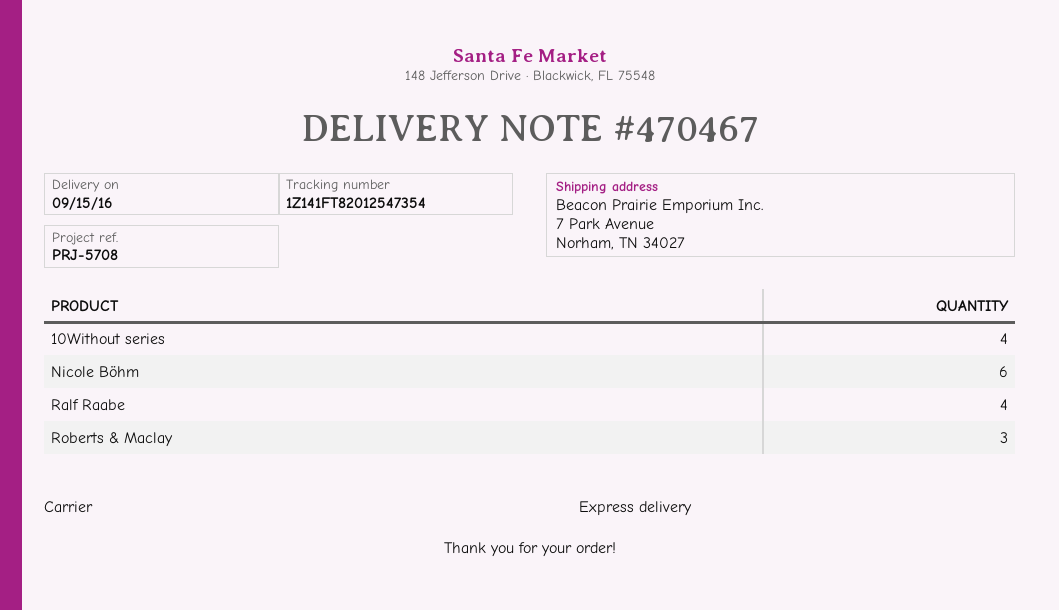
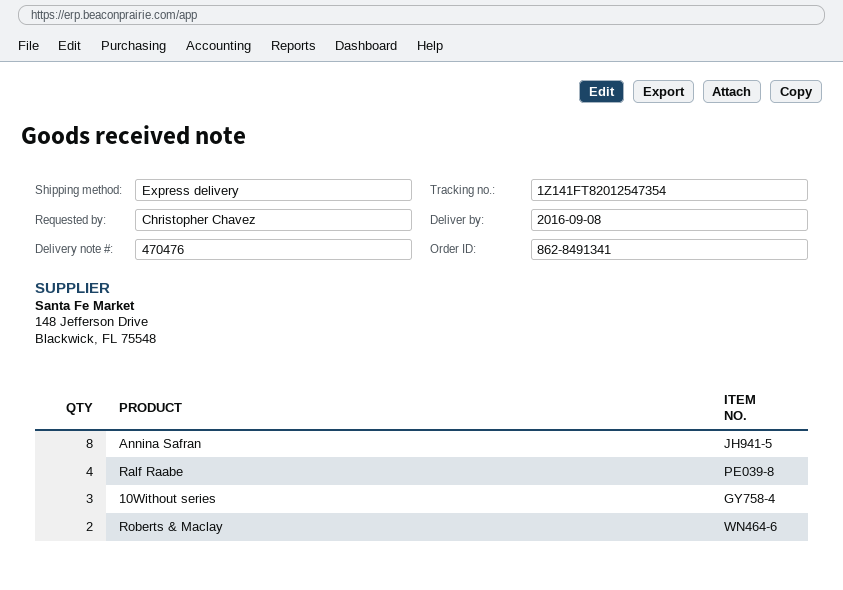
delivery note number: 470467 -> 470476
delivery date: 2016-09-15 -> 2016-09-08
10Without series: 4 -> 3
Nicole Böhm: 6 -> none
Roberts & Maclay: 3 -> 2
Annina Safran: none -> 8

